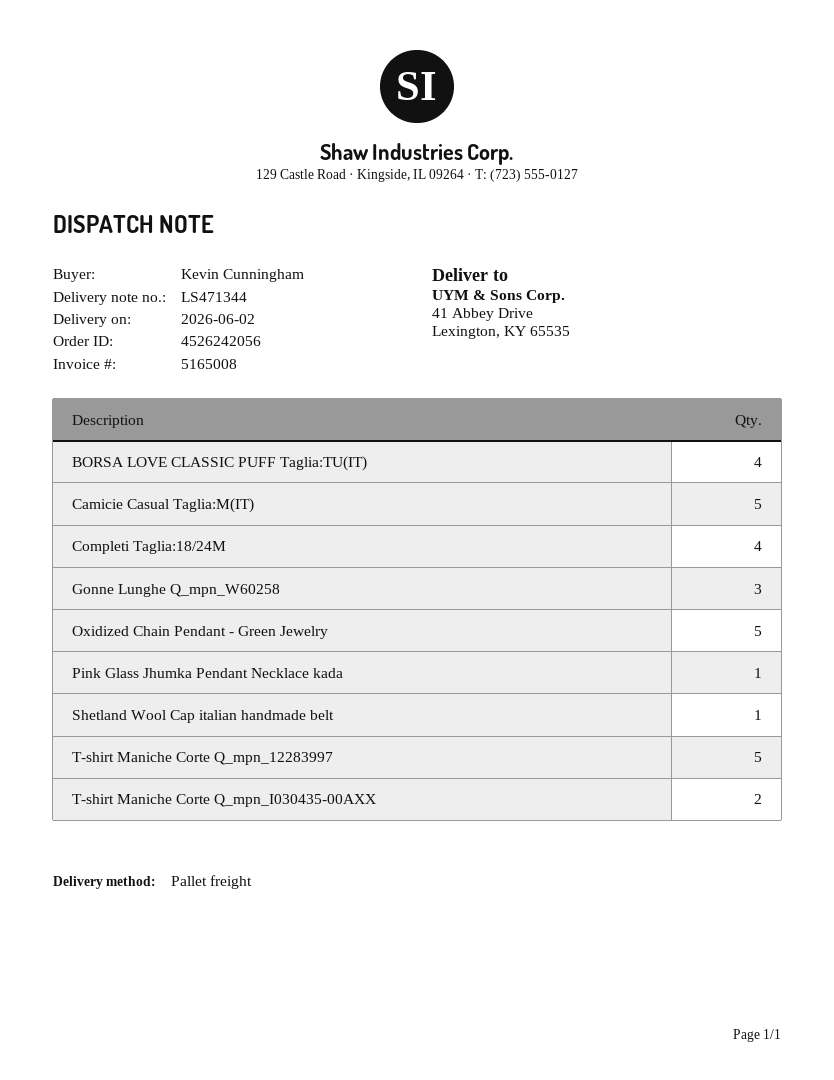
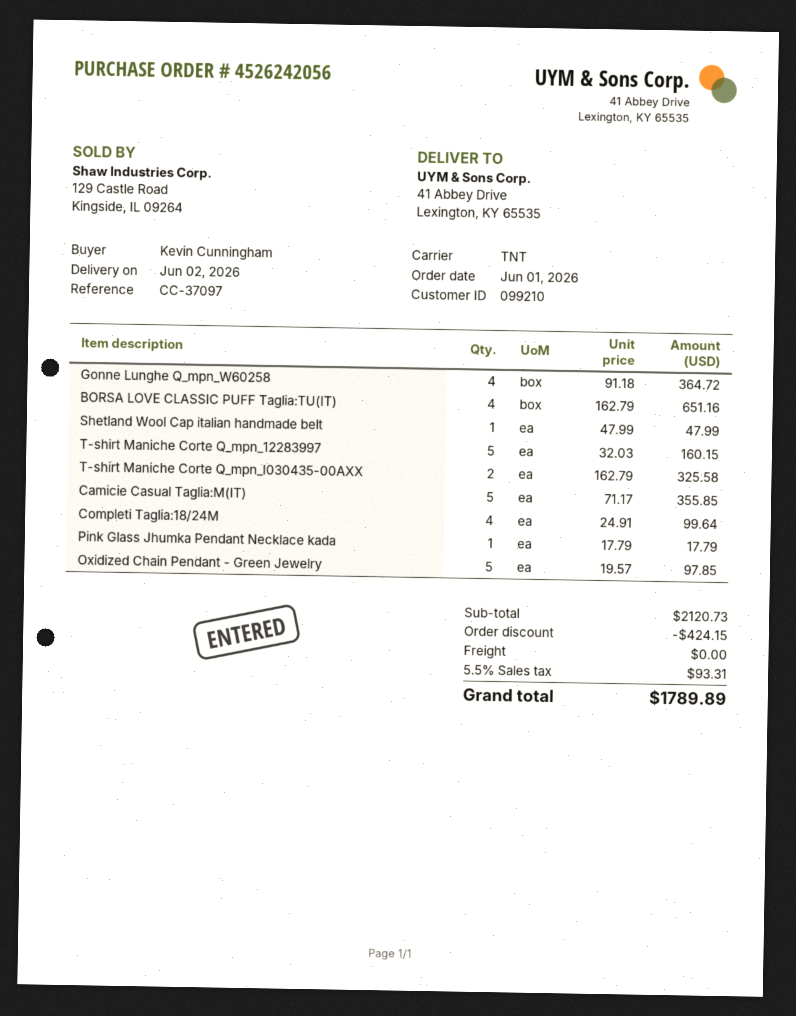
shipping method: pallet freight -> TNT
Gonne Lunghe Q_mpn_W60258: 3 -> 4

